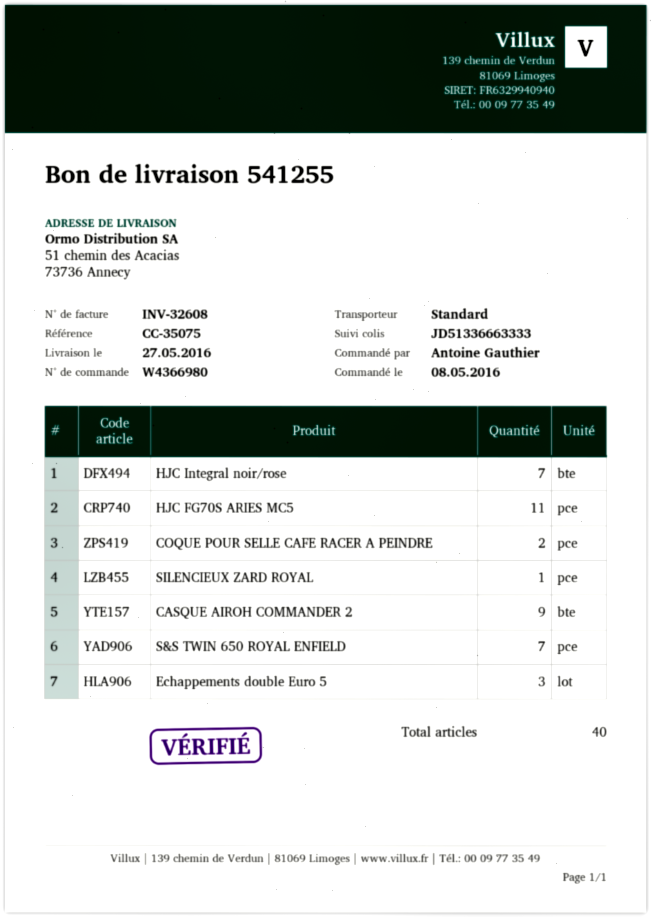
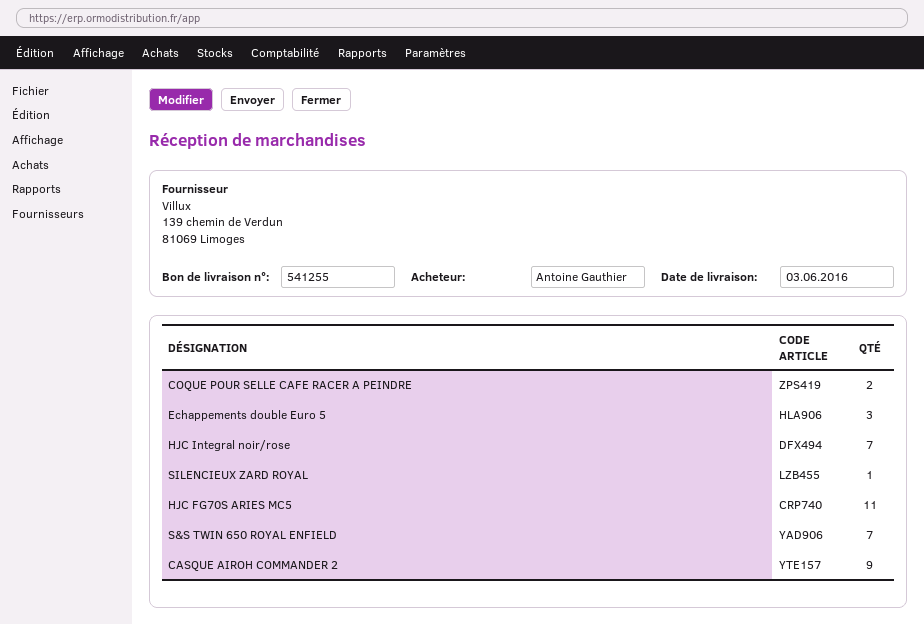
delivery date: 2016-05-27 -> 2016-06-03

